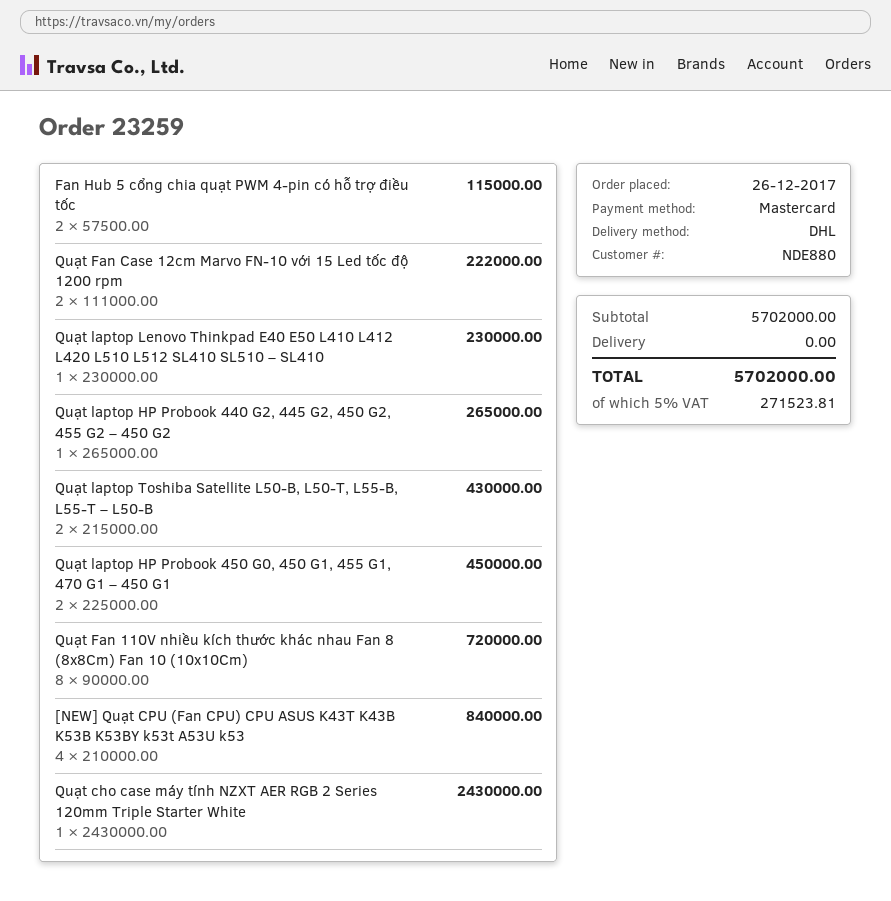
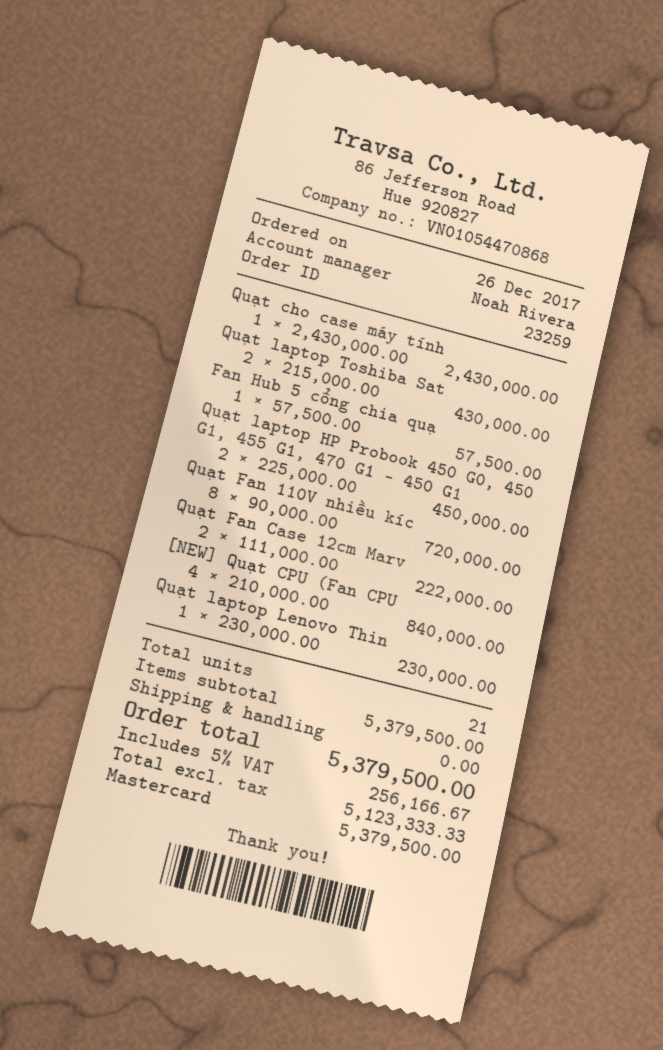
Fan Hub 5 cổng chia quạt PWM 4-pin có hỗ trợ điều tốc: 2 x 57500.00 = 115000.00 -> 1 x 57500.00 = 57500.00
Quạt laptop HP Probook 440 G2, 445 G2, 450 G2, 455 G2 – 450 G2: 1 x 265000.00 = 265000.00 -> none
subtotal: 5702000.00 -> 5379500.00
tax: 5% = 271523.81 -> 5% = 256166.67
total: 5702000.00 -> 5379500.00

